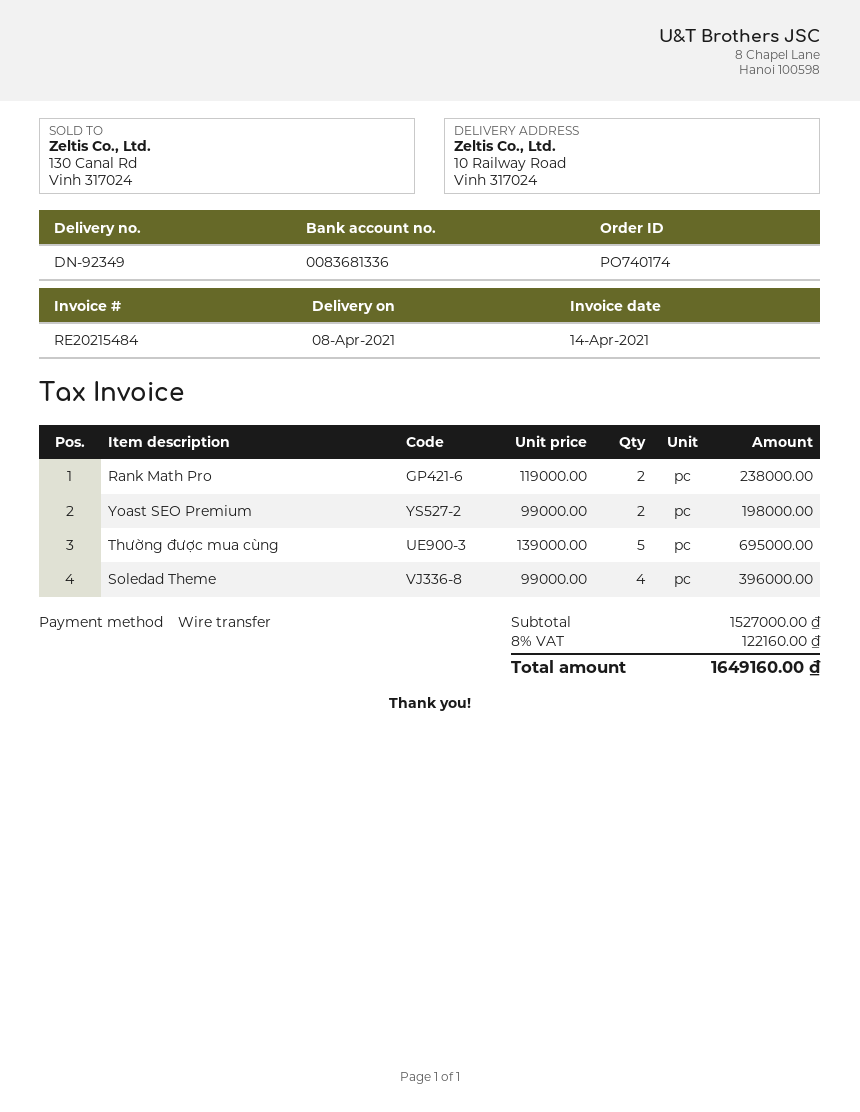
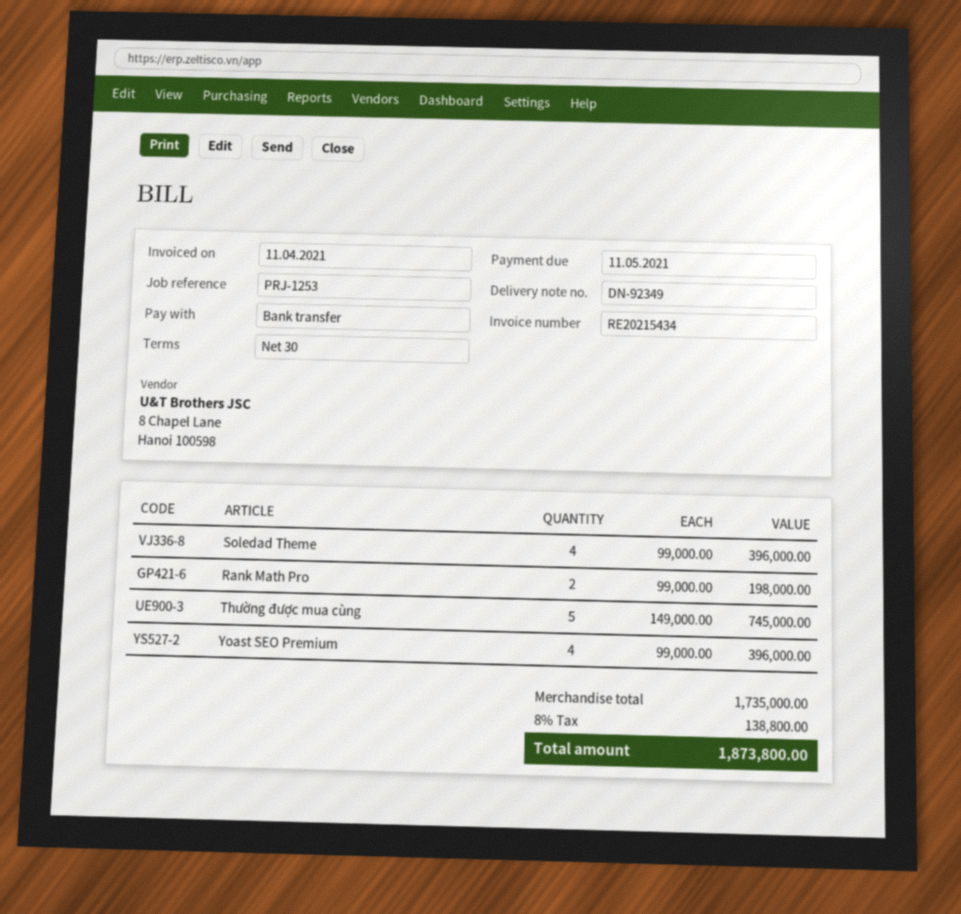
invoice number: RE20215484 -> RE20215434
invoice date: 2021-04-14 -> 2021-04-11
Rank Math Pro: 2 x 119000.00 = 238000.00 -> 2 x 99000.00 = 198000.00
Yoast SEO Premium: 2 x 99000.00 = 198000.00 -> 4 x 99000.00 = 396000.00
Thường được mua cùng: 5 x 139000.00 = 695000.00 -> 5 x 149000.00 = 745000.00
subtotal: 1527000.00 -> 1735000.00
tax: 8% = 122160.00 -> 8% = 138800.00
total: 1649160.00 -> 1873800.00

